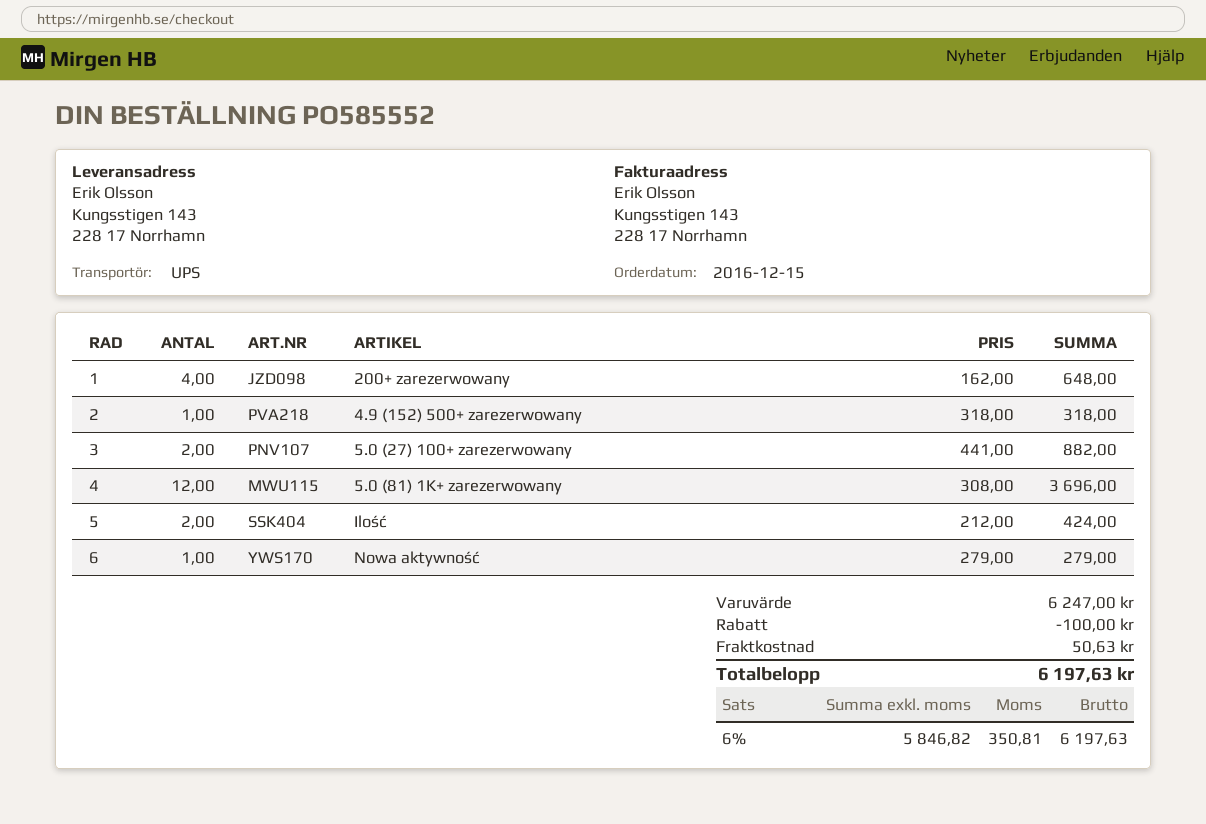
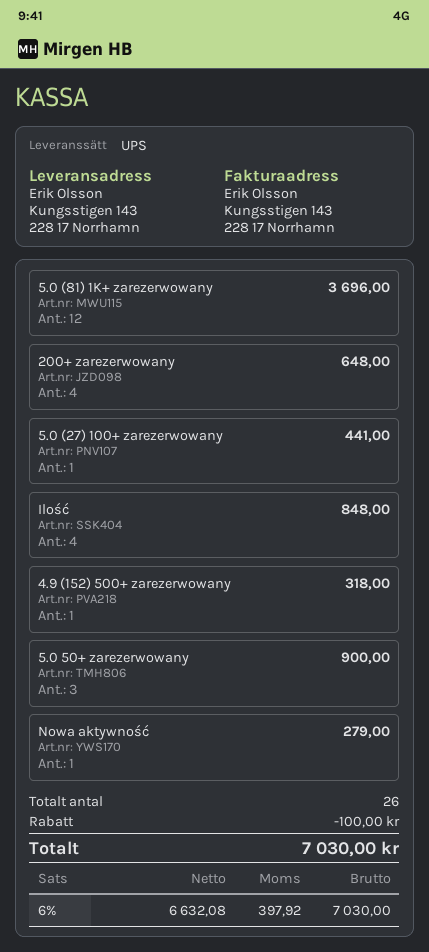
5.0 (27) 100+ zarezerwowany: 2 for 882.00 -> 1 for 441.00
Ilość: 2 for 424.00 -> 4 for 848.00
5.0 50+ zarezerwowany: none -> 3 for 900.00
shipping: 50.63 -> none
net: 5846.82 -> 6632.08
tax: 6% = 350.81 -> 6% = 397.92
total: 6197.63 -> 7030.00

